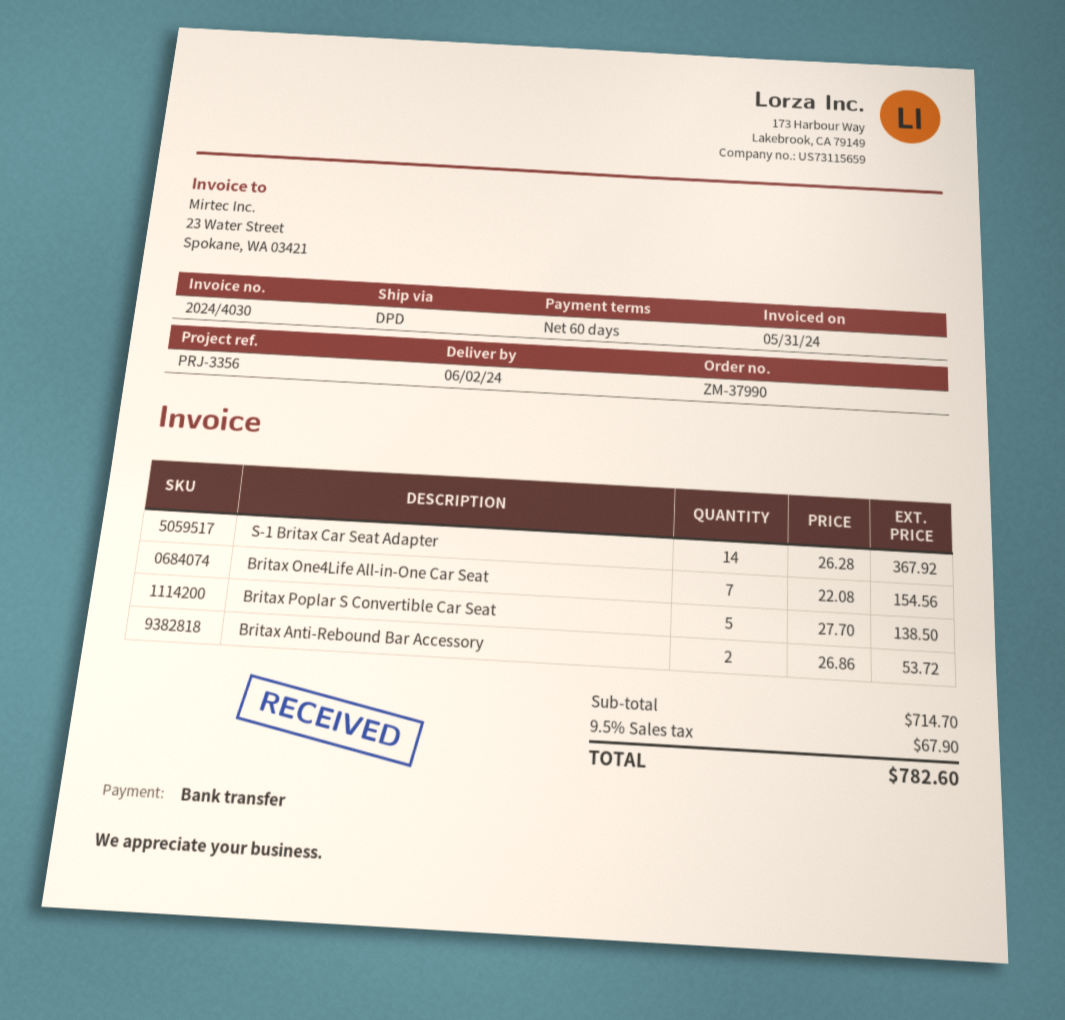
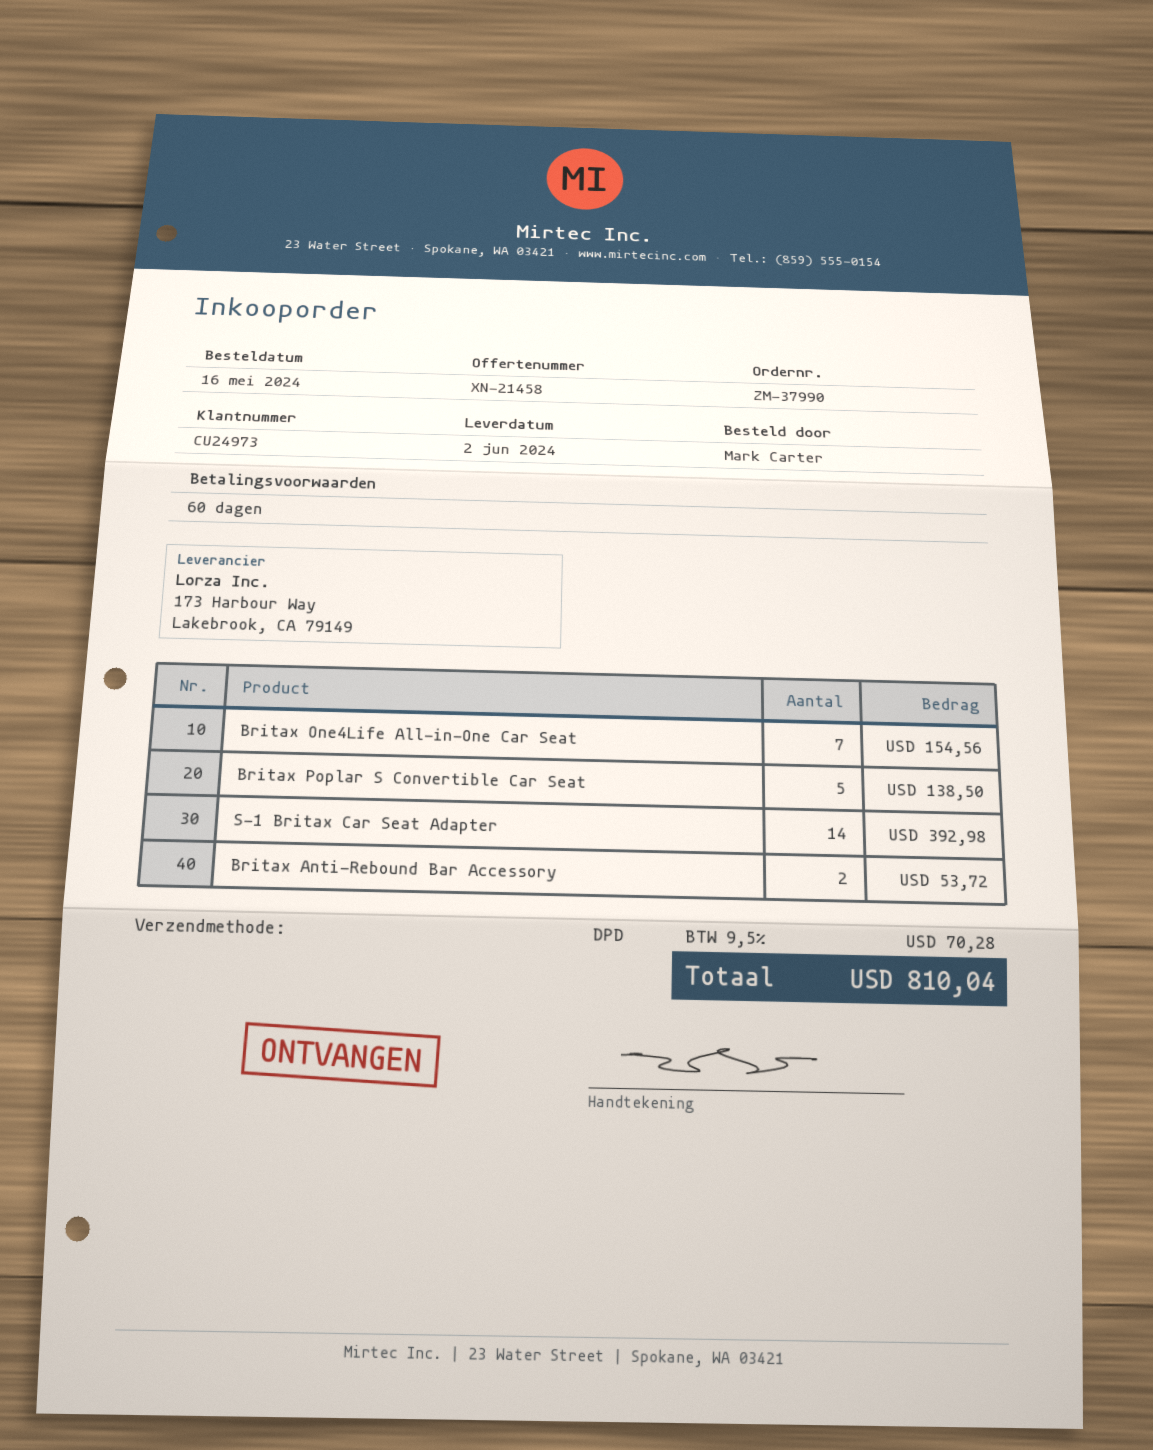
S-1 Britax Car Seat Adapter: 14 for 367.92 -> 14 for 392.98
tax: 9.5% = 67.90 -> 9.5% = 70.28
total: 782.60 -> 810.04

